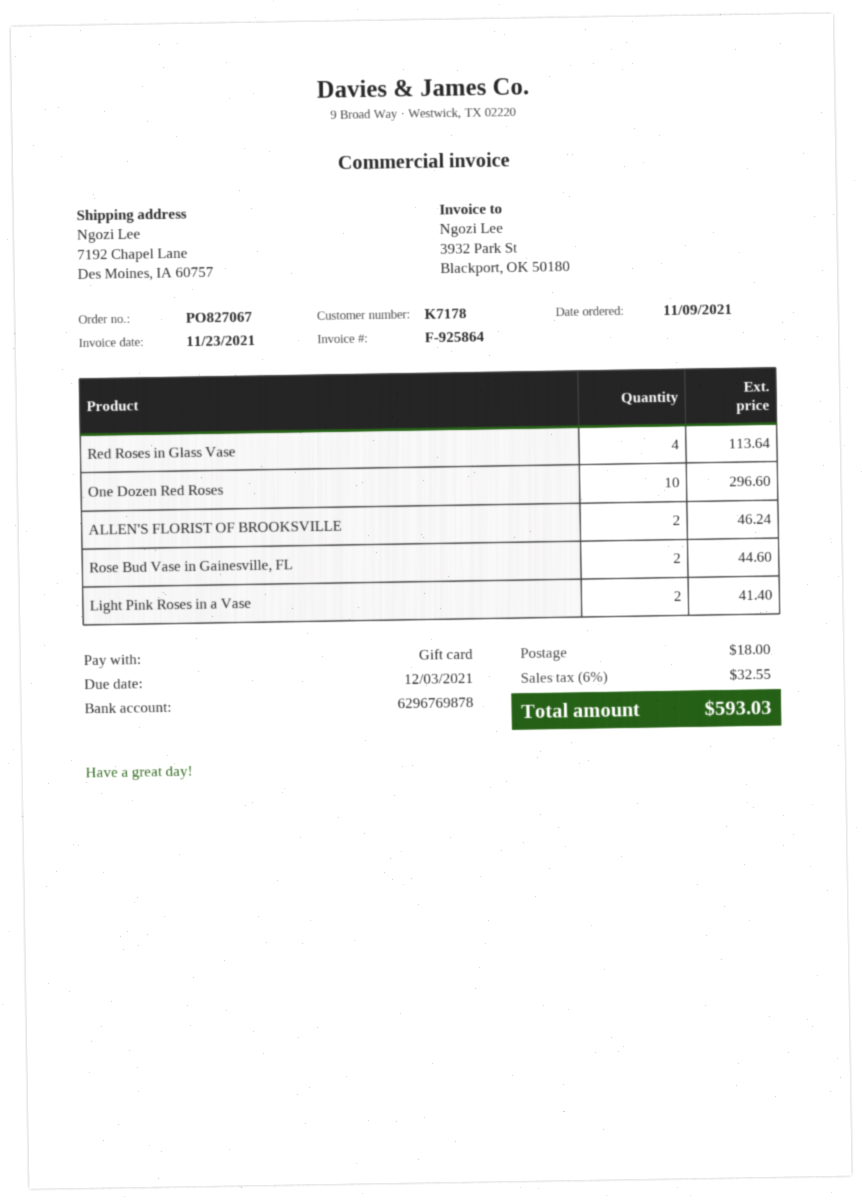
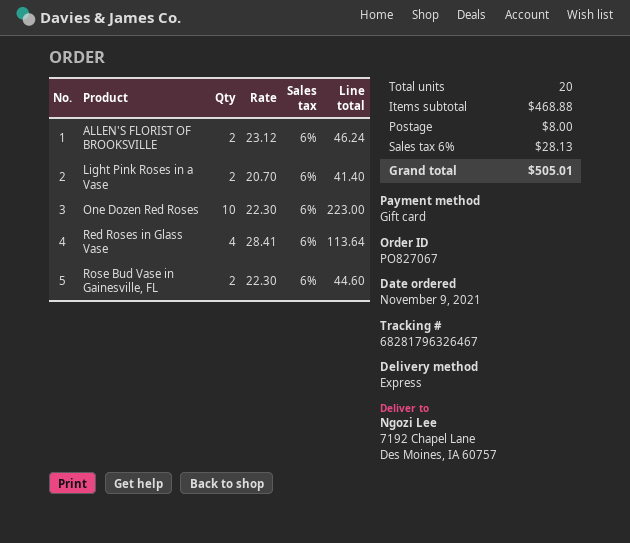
One Dozen Red Roses: 10 for 296.60 -> 10 for 223.00
shipping: 18.00 -> 8.00
tax: 6% = 32.55 -> 6% = 28.13
total: 593.03 -> 505.01

